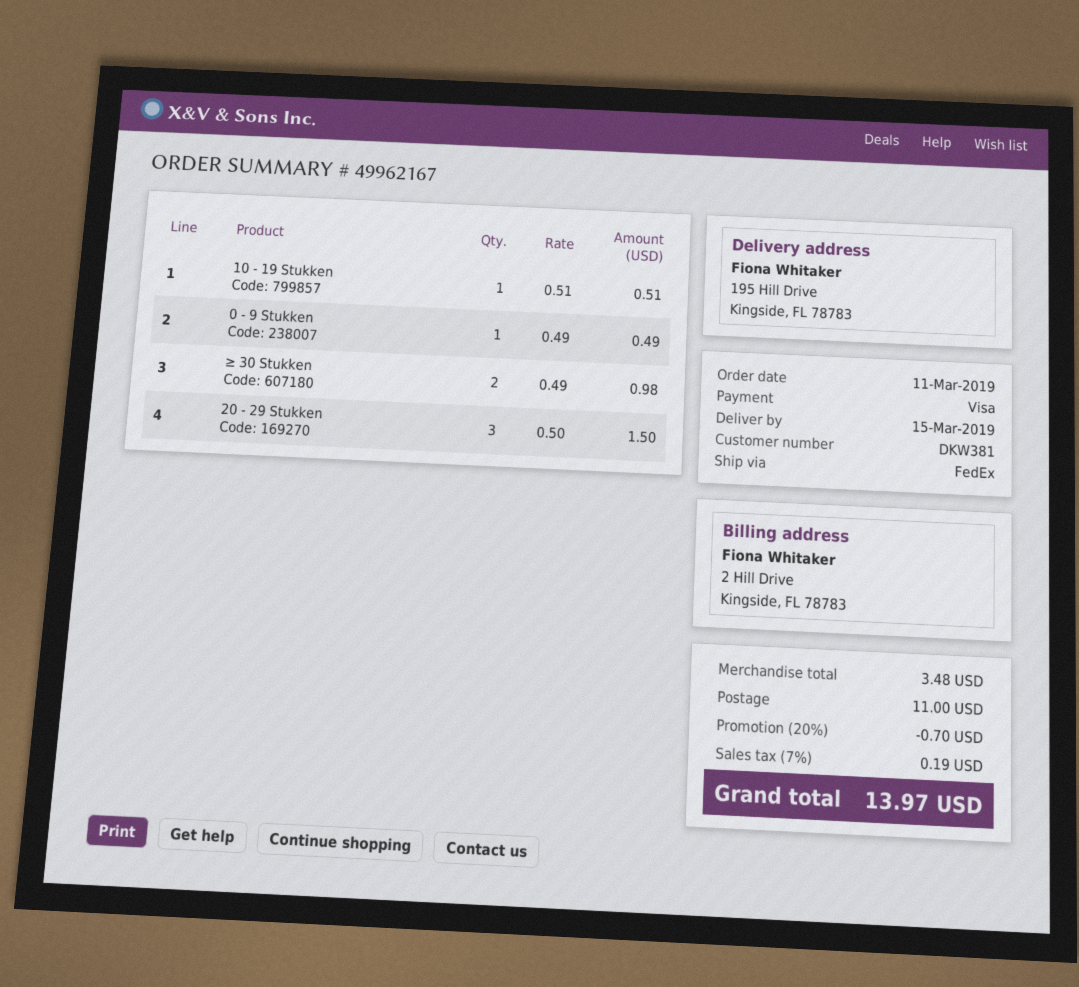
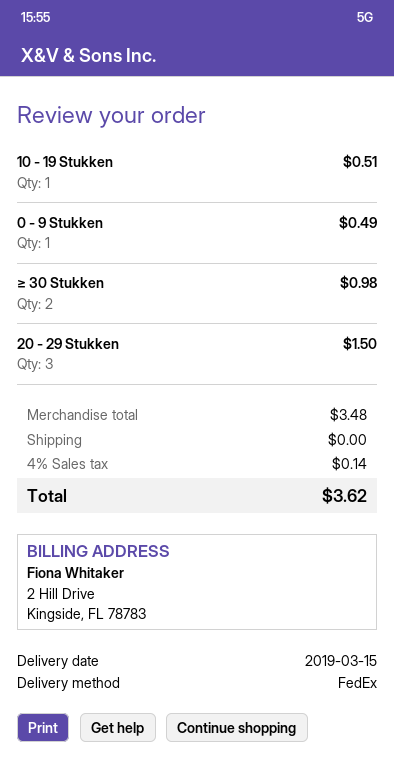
discount: 20% = 0.70 -> none
shipping: 11.00 -> 0.00
tax: 7% = 0.19 -> 4% = 0.14
total: 13.97 -> 3.62

